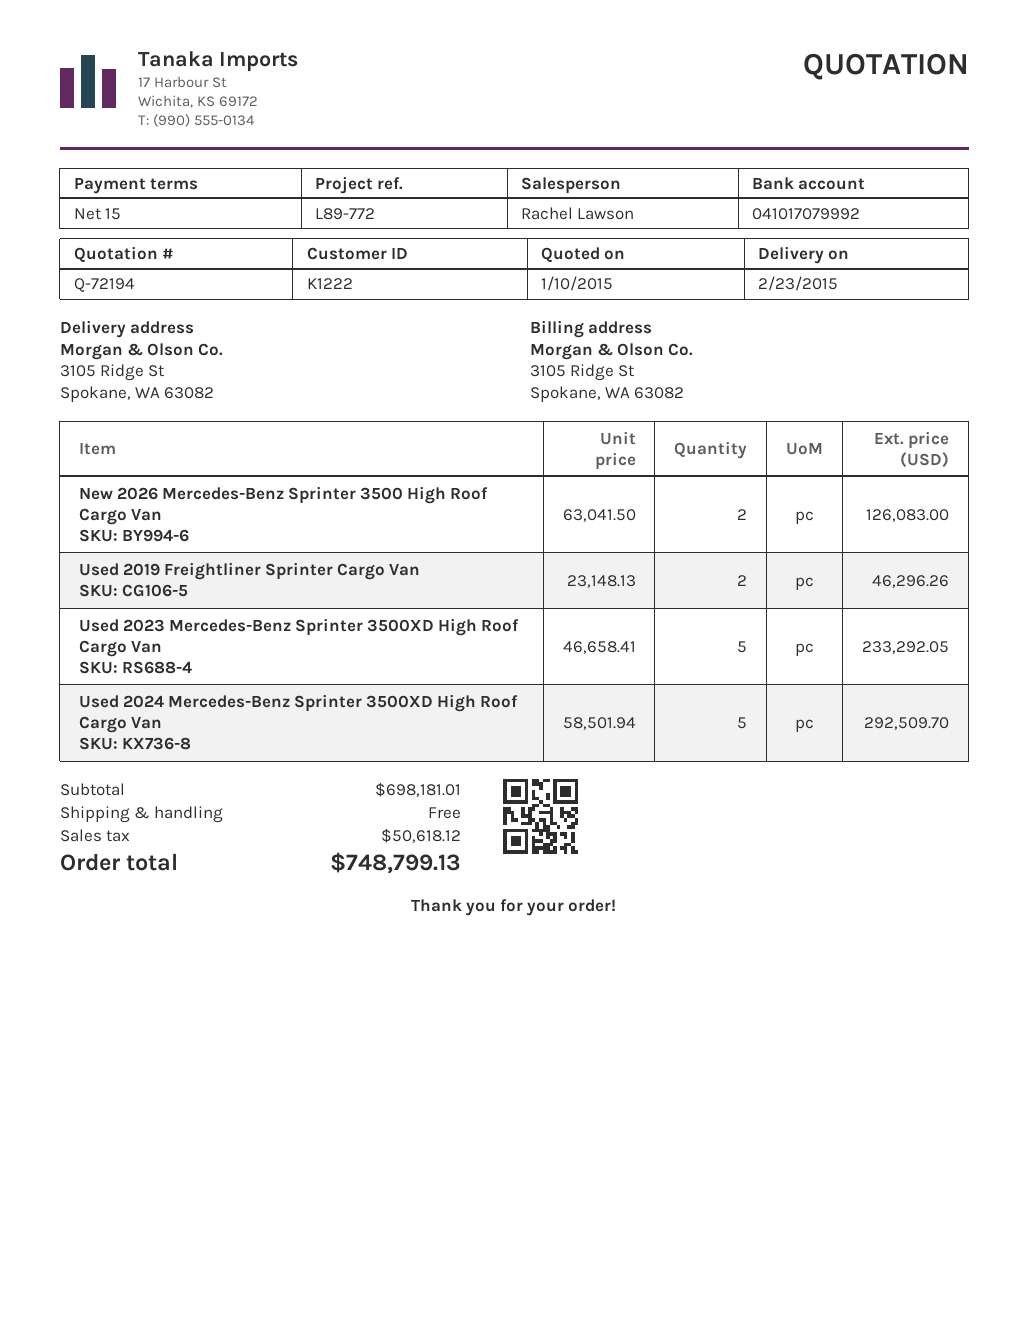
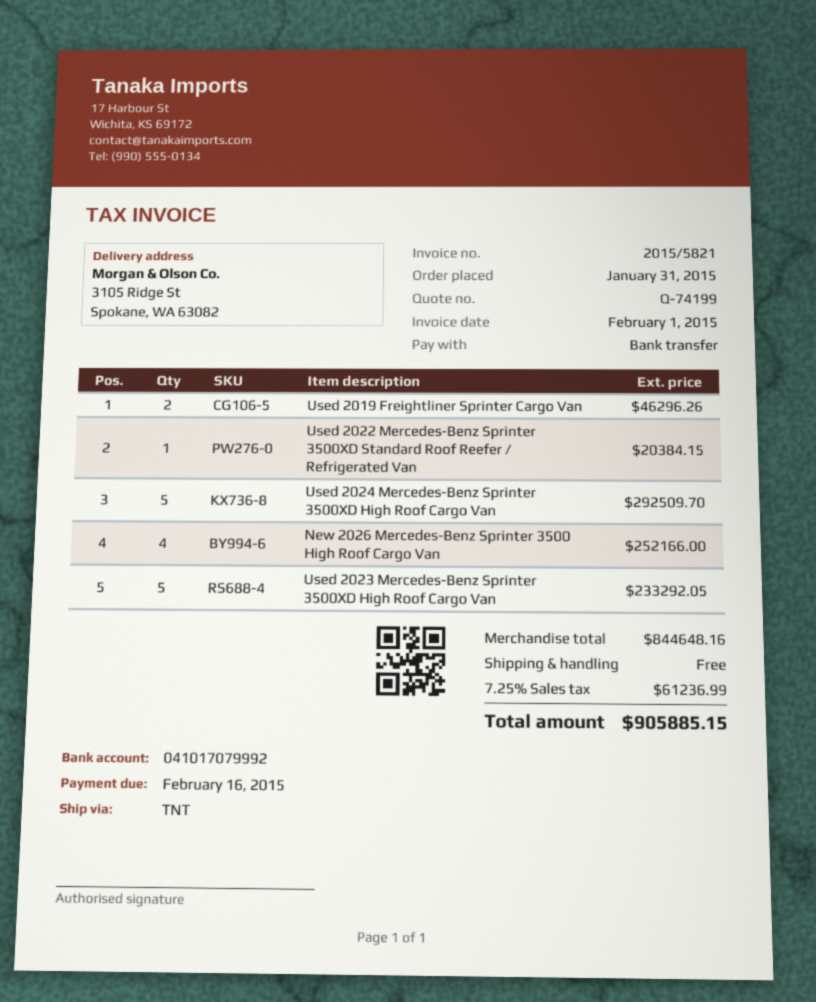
quote number: Q-72194 -> Q-74199
New 2026 Mercedes-Benz Sprinter 3500 High Roof Cargo Van: 2 for 126083.00 -> 4 for 252166.00
Used 2022 Mercedes-Benz Sprinter 3500XD Standard Roof Reefer / Refrigerated Van: none -> 1 for 20384.15
subtotal: 698181.01 -> 844648.16
tax: 50618.12 -> 61236.99
total: 748799.13 -> 905885.15

